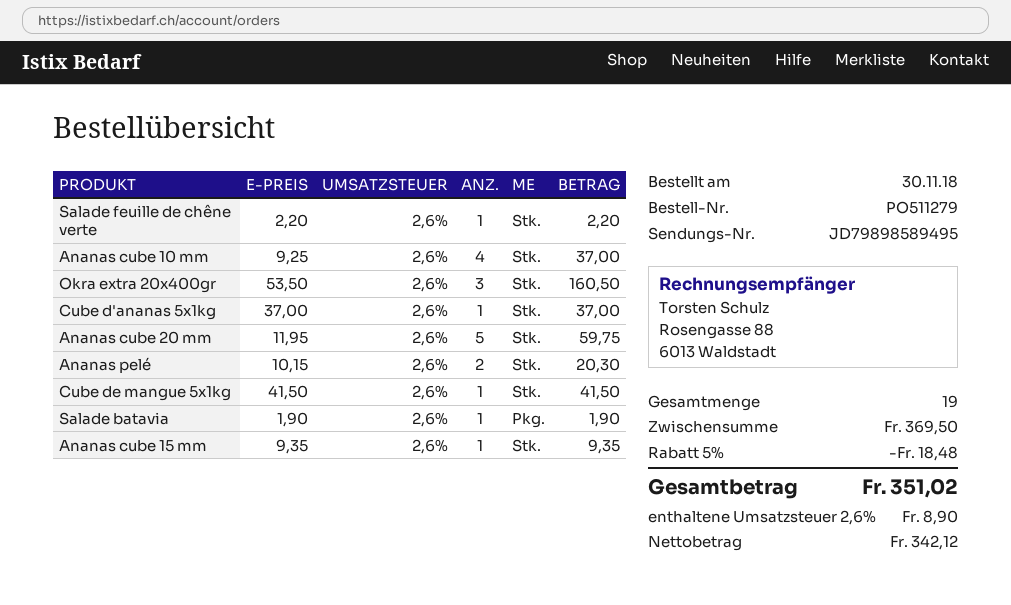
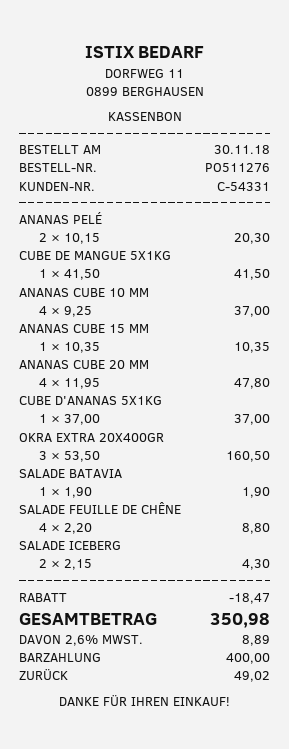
order number: PO511279 -> PO511276
Salade feuille de chêne verte: 1 x 2.20 = 2.20 -> 4 x 2.20 = 8.80
Ananas cube 20 mm: 5 x 11.95 = 59.75 -> 4 x 11.95 = 47.80
Ananas cube 15 mm: 1 x 9.35 = 9.35 -> 1 x 10.35 = 10.35
SALADE ICEBERG: none -> 2 x 2.15 = 4.30
discount: 18.48 -> 18.47
tax: 2.6% = 8.90 -> 2.6% = 8.89
total: 351.02 -> 350.98

